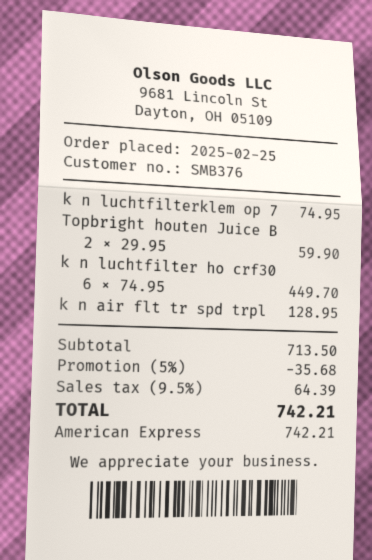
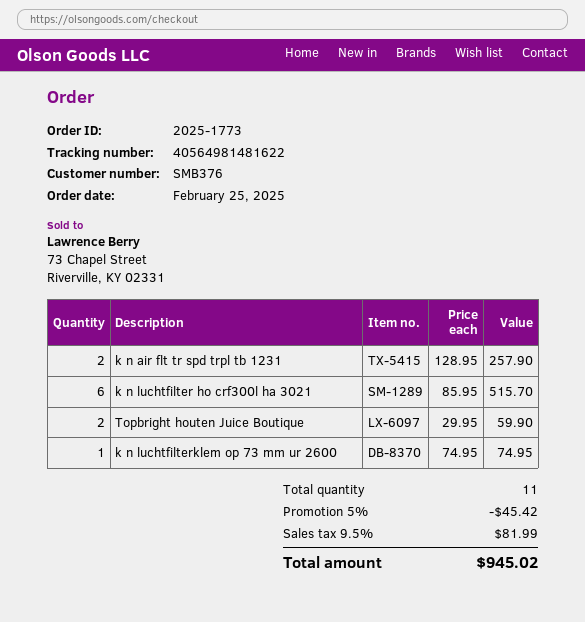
k n luchtfilter ho crf30: 6 x 74.95 = 449.70 -> 6 x 85.95 = 515.70
k n air flt tr spd trpl: 1 x 128.95 = 128.95 -> 2 x 128.95 = 257.90
discount: 5% = 35.68 -> 5% = 45.42
tax: 9.5% = 64.39 -> 9.5% = 81.99
total: 742.21 -> 945.02

